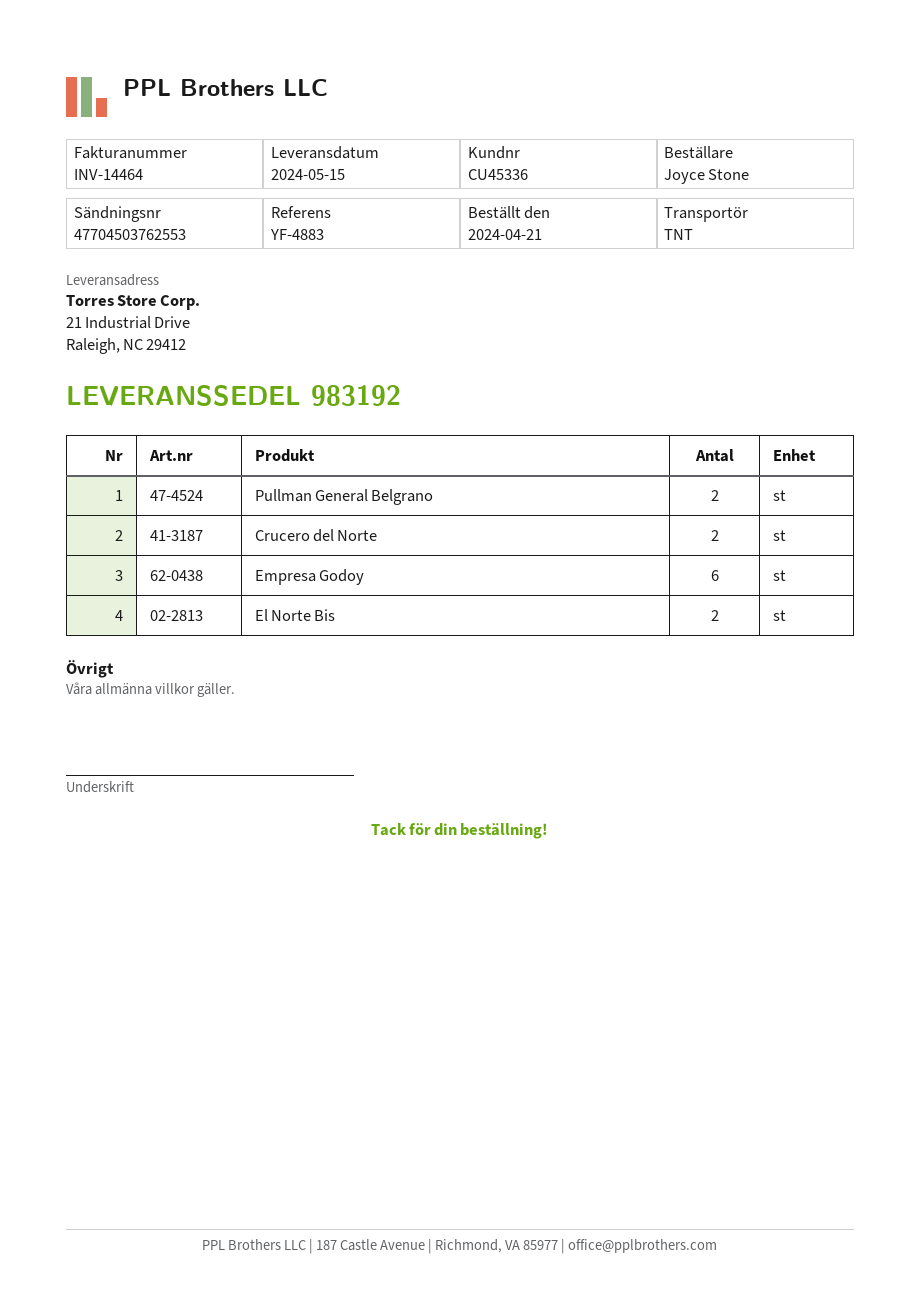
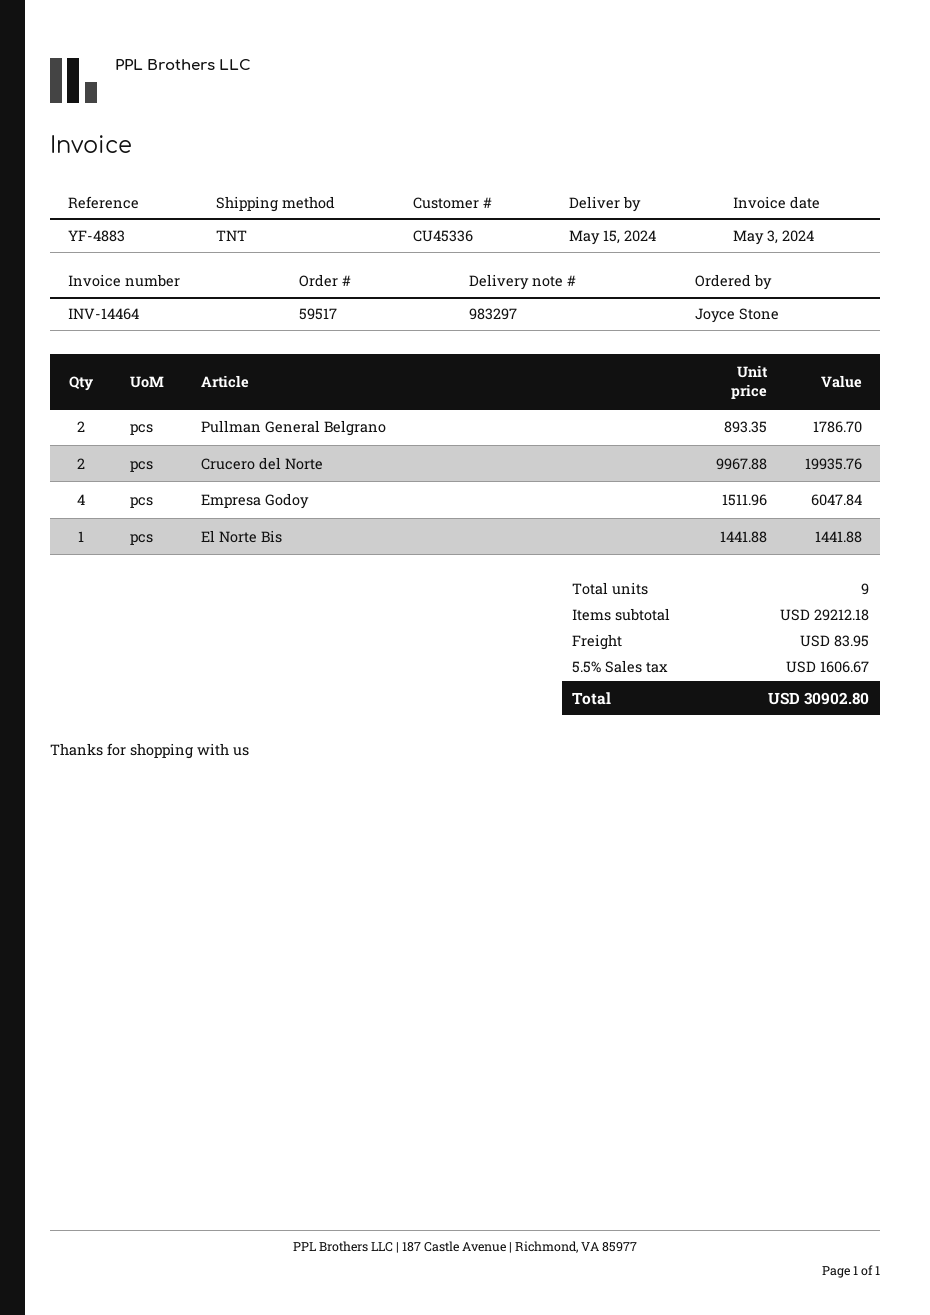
delivery note number: 983192 -> 983297
Empresa Godoy: 6 -> 4
El Norte Bis: 2 -> 1

